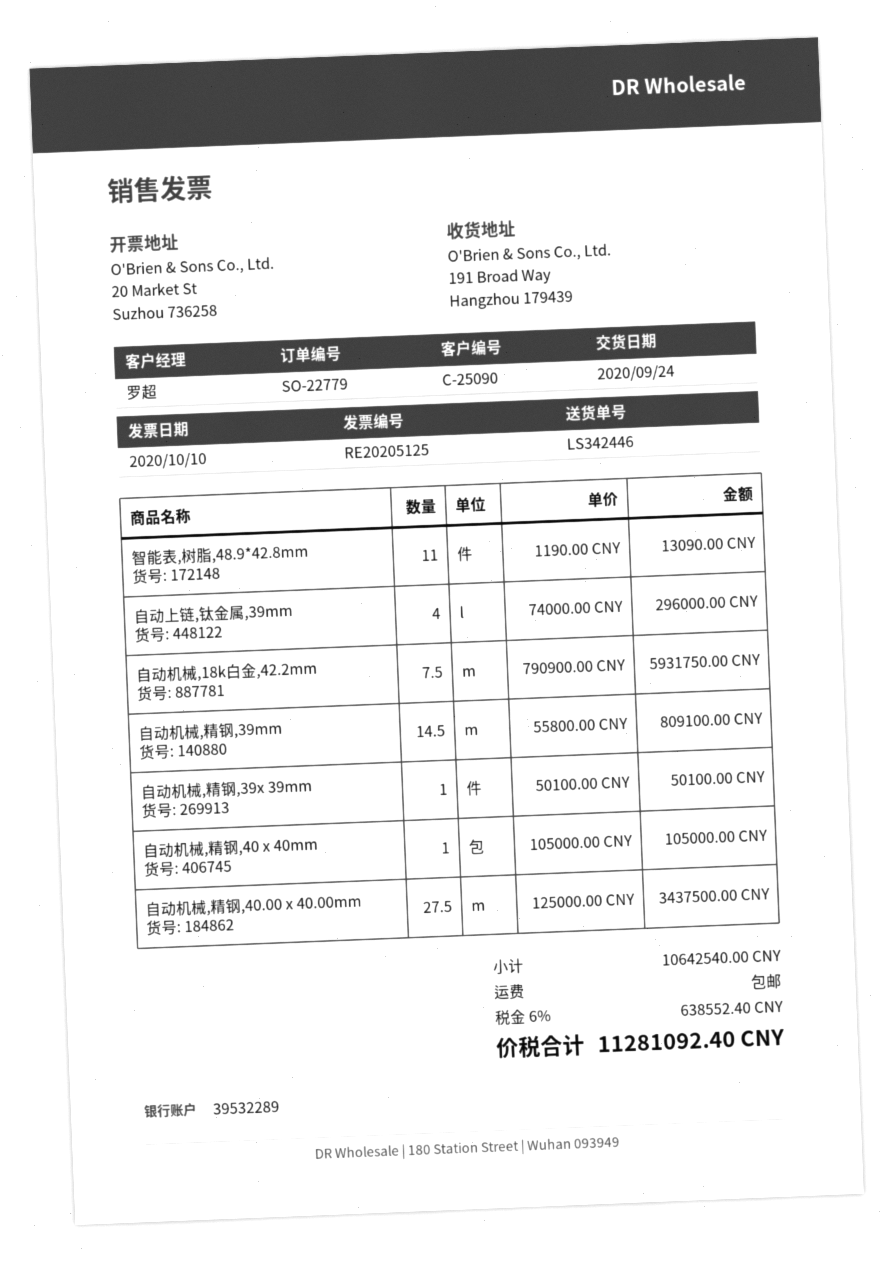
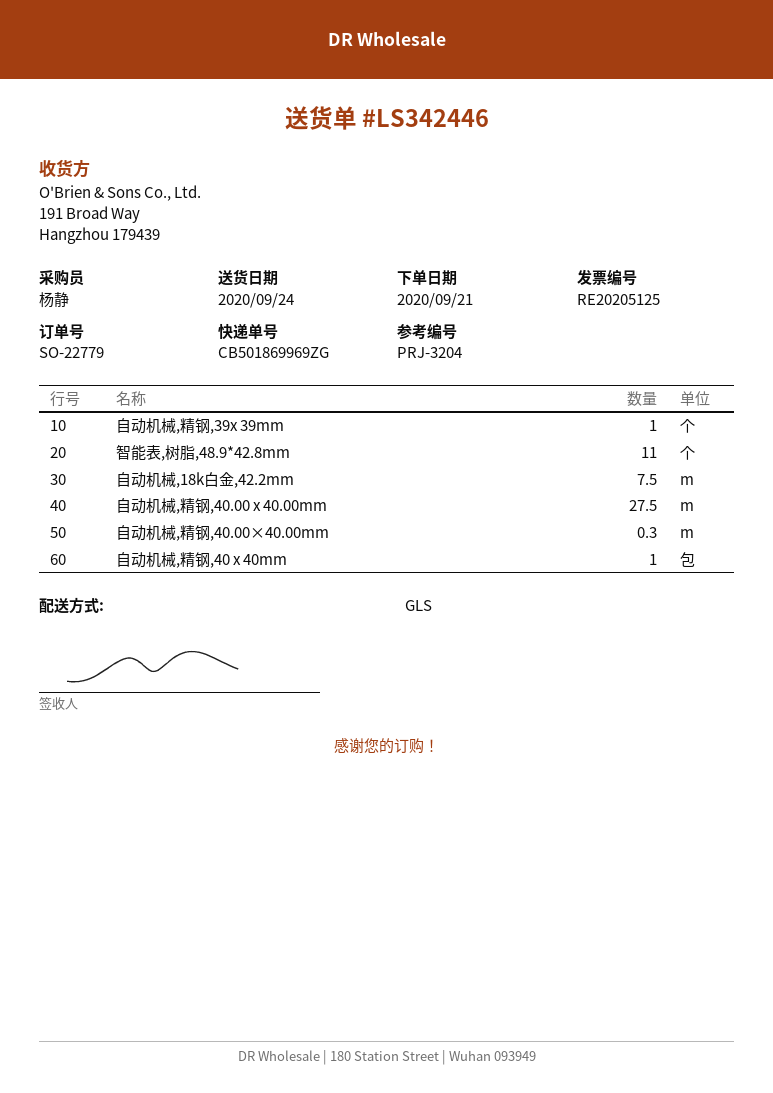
自动上链,钛金属,39mm: 4 -> none
自动机械,精钢,39mm: 14.5 -> none
自动机械,精钢,40.00×40.00mm: none -> 0.3

